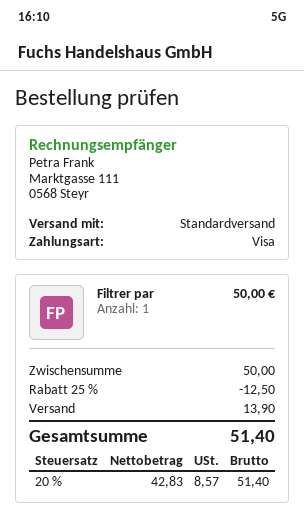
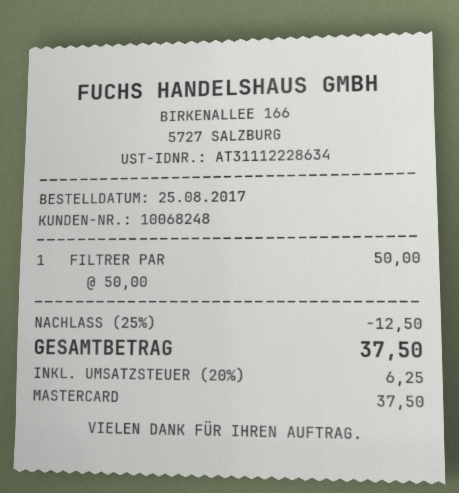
payment method: Visa -> Mastercard
shipping: 13.90 -> none
tax: 20% = 8.57 -> 20% = 6.25
total: 51.40 -> 37.50

